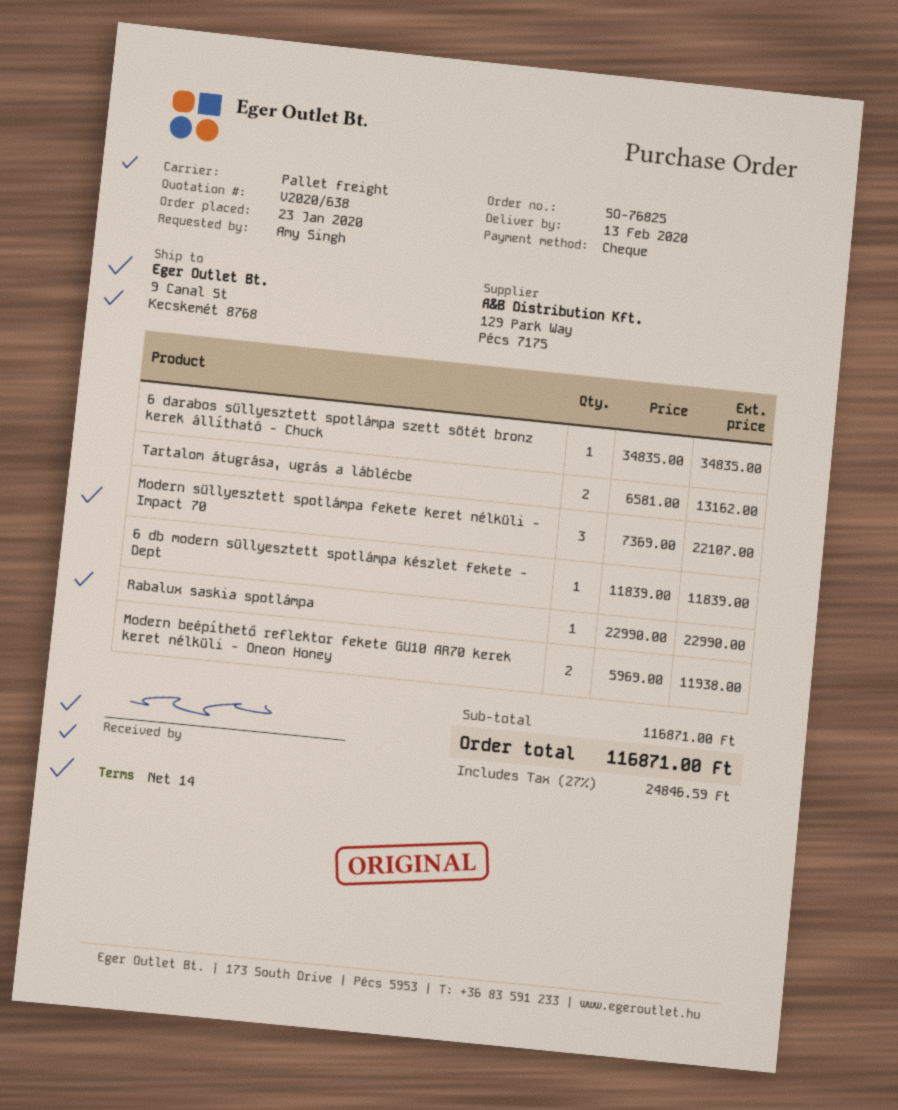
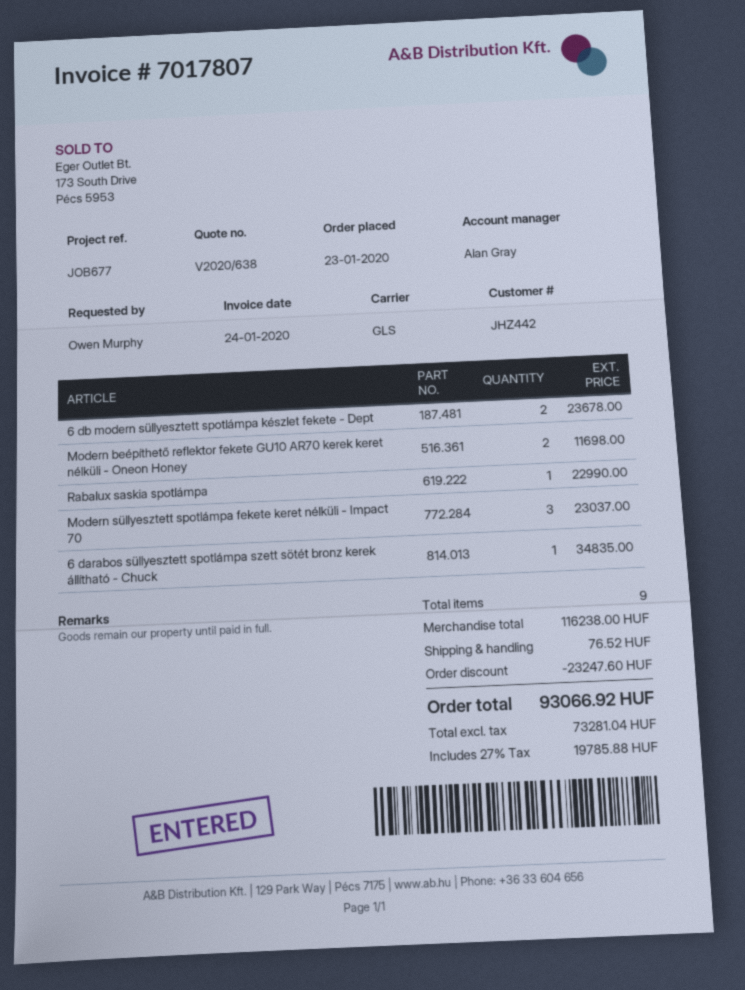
ordered by: Amy Singh -> Owen Murphy
shipping method: pallet freight -> GLS
Tartalom átugrása, ugrás a láblécbe: 2 for 13162.00 -> none
Modern süllyesztett spotlámpa fekete keret nélküli - Impact 70: 3 for 22107.00 -> 3 for 23037.00
6 db modern süllyesztett spotlámpa készlet fekete - Dept: 1 for 11839.00 -> 2 for 23678.00
Modern beépíthető reflektor fekete GU10 AR70 kerek keret nélküli - Oneon Honey: 2 for 11938.00 -> 2 for 11698.00
subtotal: 116871.00 -> 116238.00
discount: none -> 23247.60
shipping: none -> 76.52
tax: 27% = 24846.59 -> 27% = 19785.88
total: 116871.00 -> 93066.92

